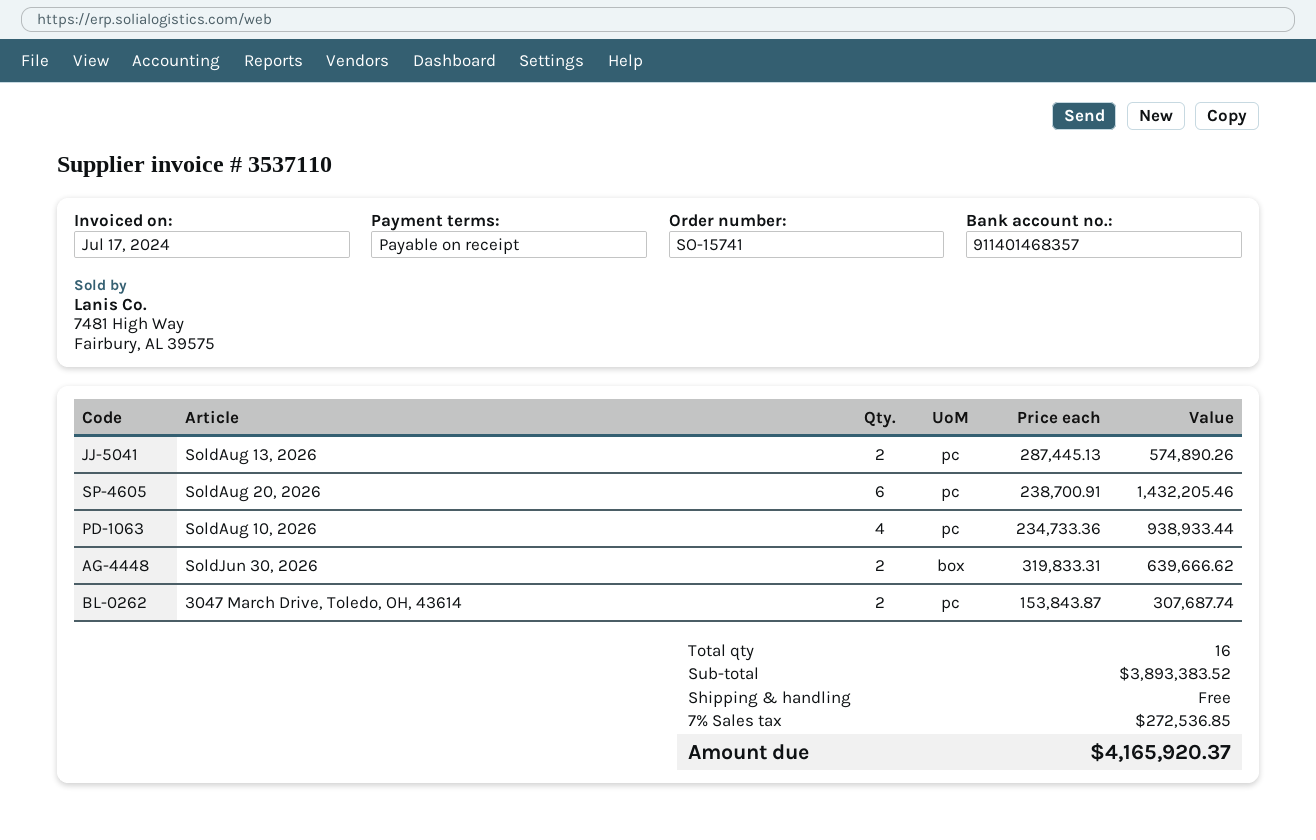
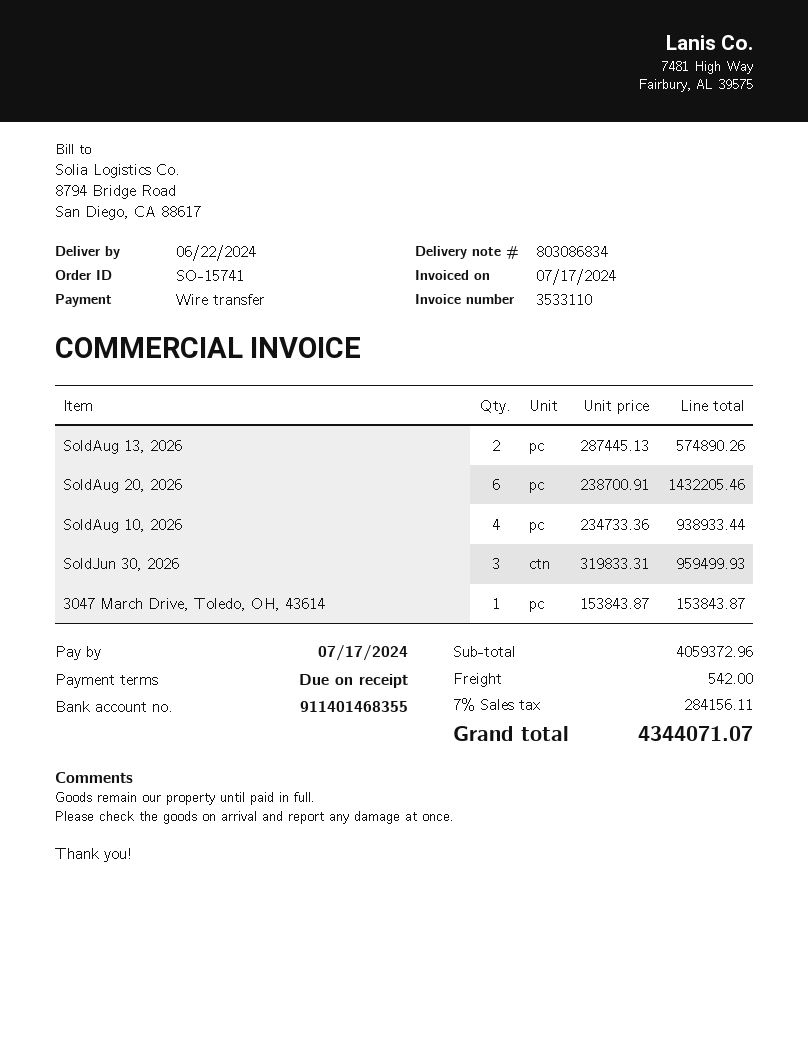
invoice number: 3537110 -> 3533110
bank account: 911401468357 -> 911401468355
SoldJun 30, 2026: 2 x 319833.31 = 639666.62 -> 3 x 319833.31 = 959499.93
3047 March Drive, Toledo, OH, 43614: 2 x 153843.87 = 307687.74 -> 1 x 153843.87 = 153843.87
subtotal: 3893383.52 -> 4059372.96
shipping: 0.00 -> 542.00
tax: 7% = 272536.85 -> 7% = 284156.11
total: 4165920.37 -> 4344071.07

